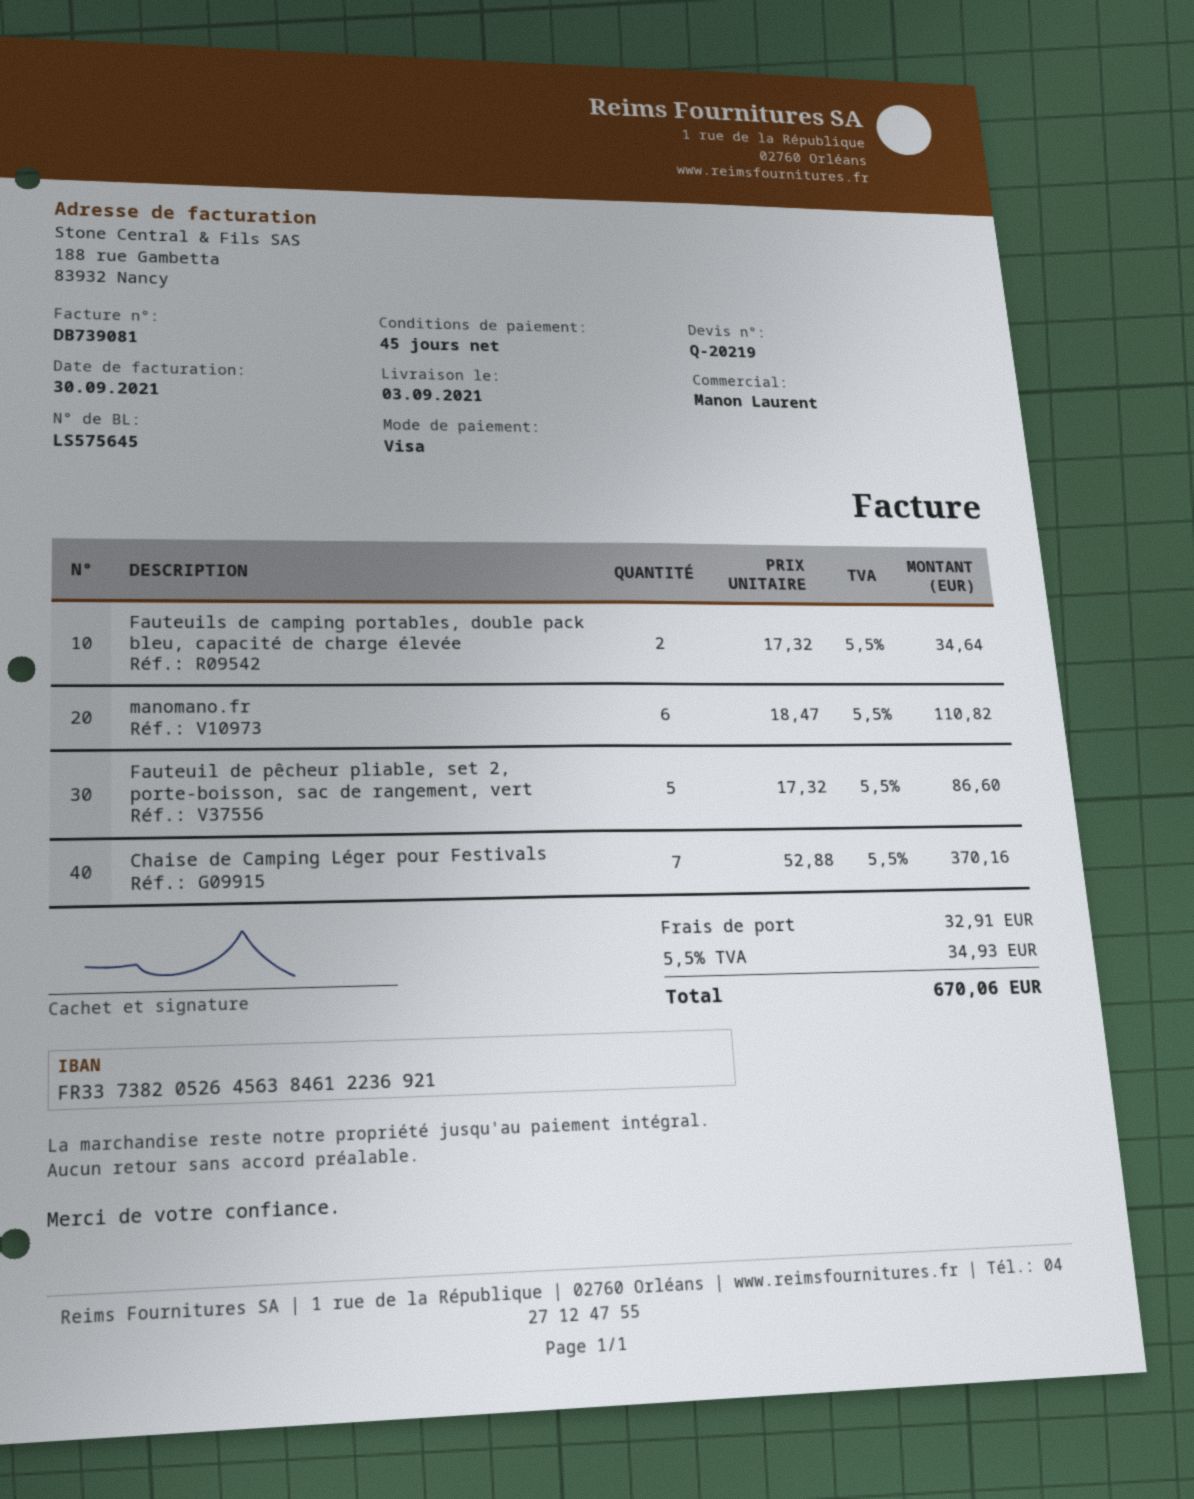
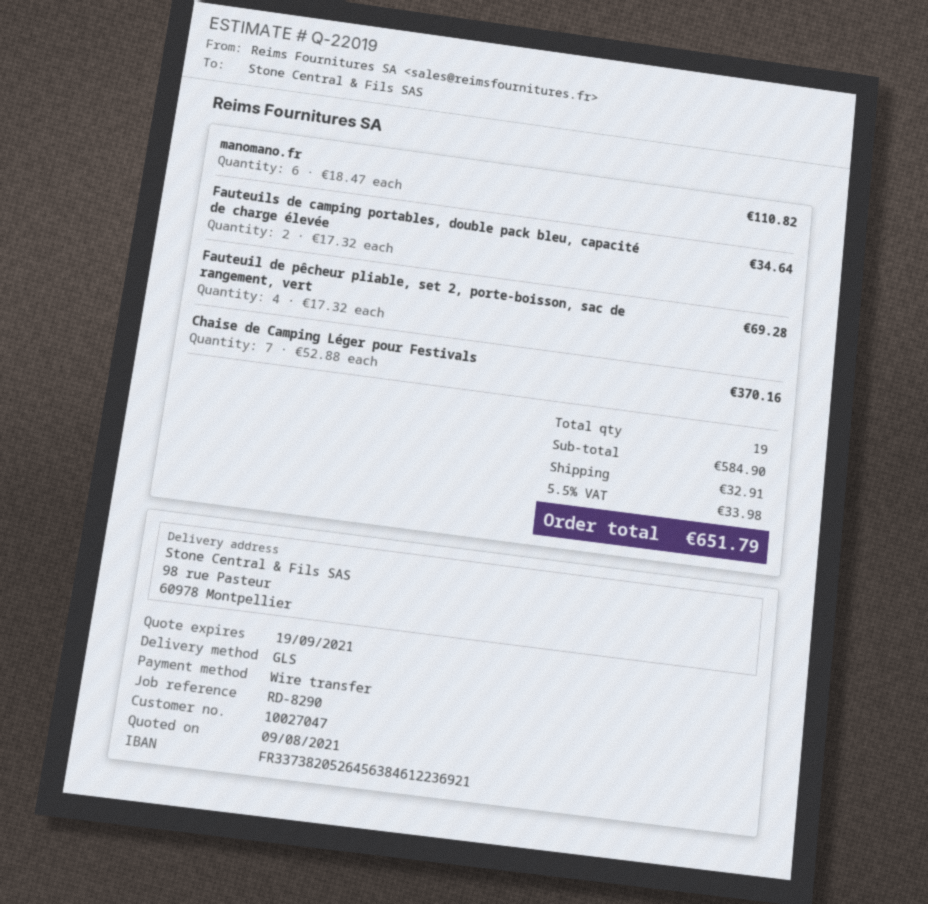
quote number: Q-20219 -> Q-22019
payment method: Visa -> bank transfer
Fauteuil de pêcheur pliable, set 2, porte‑boisson, sac de rangement, vert: 5 x 17.32 = 86.60 -> 4 x 17.32 = 69.28
tax: 5.5% = 34.93 -> 5.5% = 33.98
total: 670.06 -> 651.79

